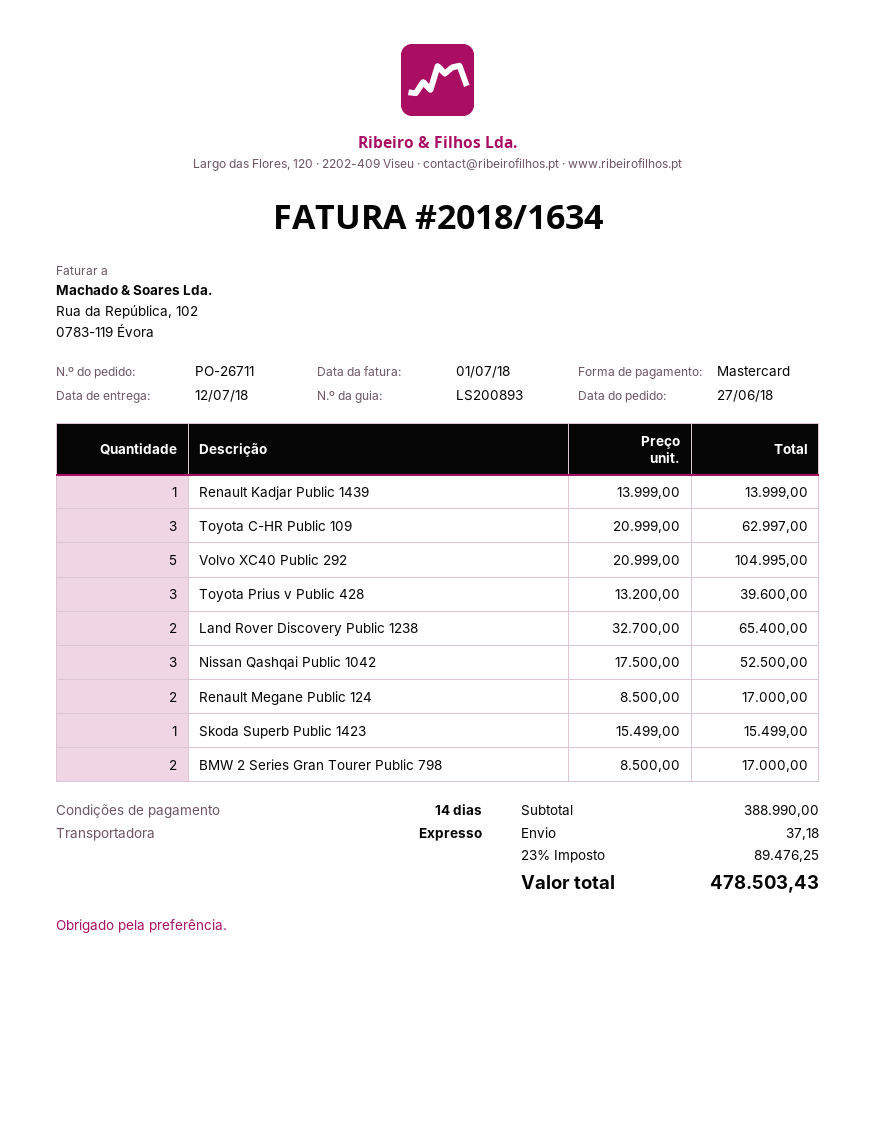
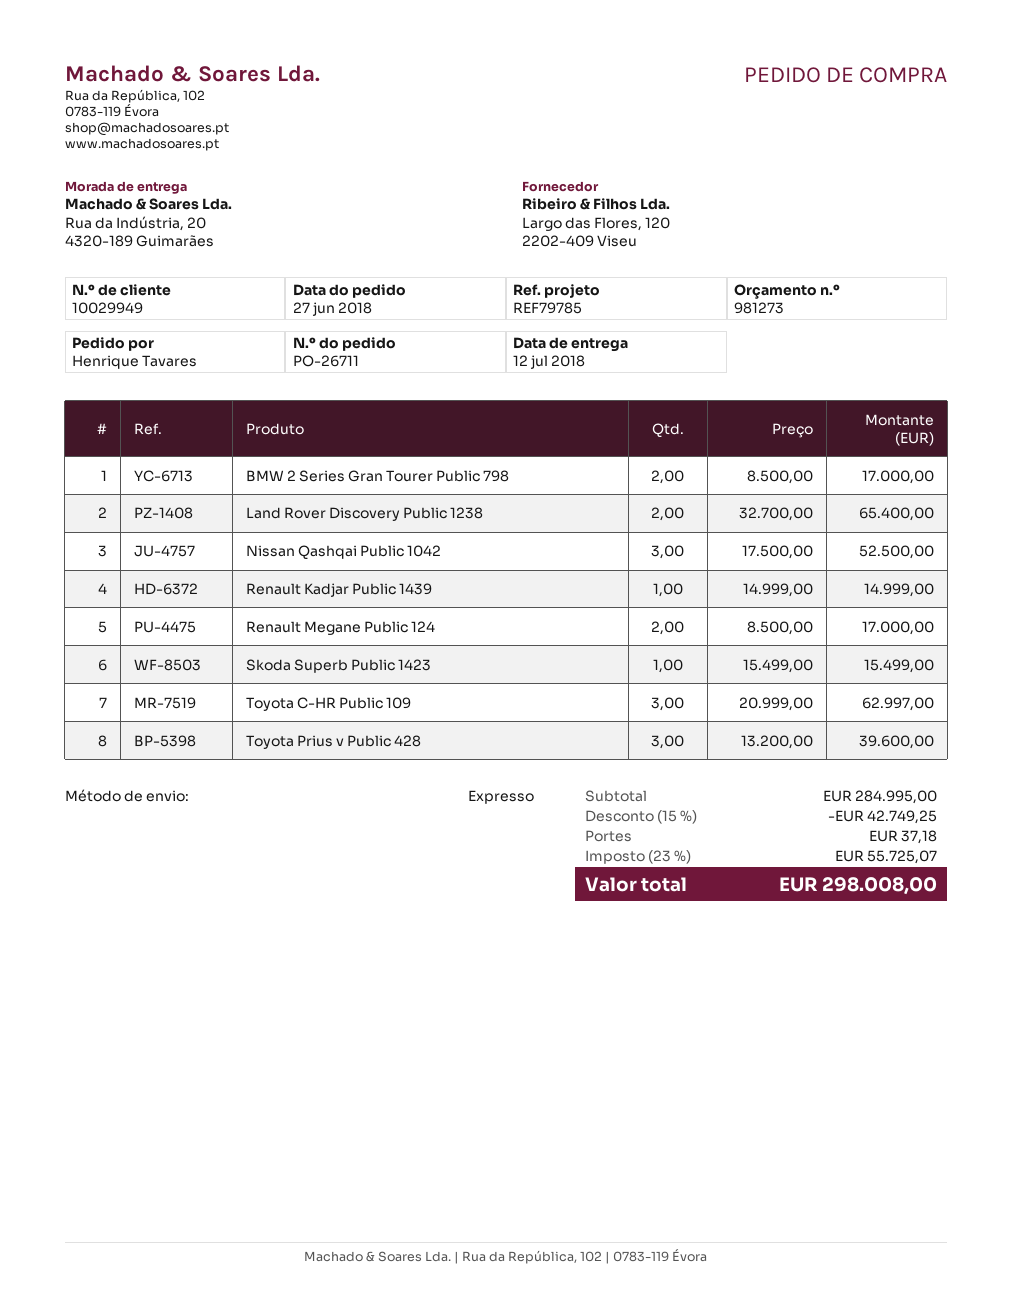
Renault Kadjar Public 1439: 1 x 13999.00 = 13999.00 -> 1 x 14999.00 = 14999.00
Volvo XC40 Public 292: 5 x 20999.00 = 104995.00 -> none
subtotal: 388990.00 -> 284995.00
discount: none -> 15% = 42749.25
tax: 23% = 89476.25 -> 23% = 55725.07
total: 478503.43 -> 298008.00

